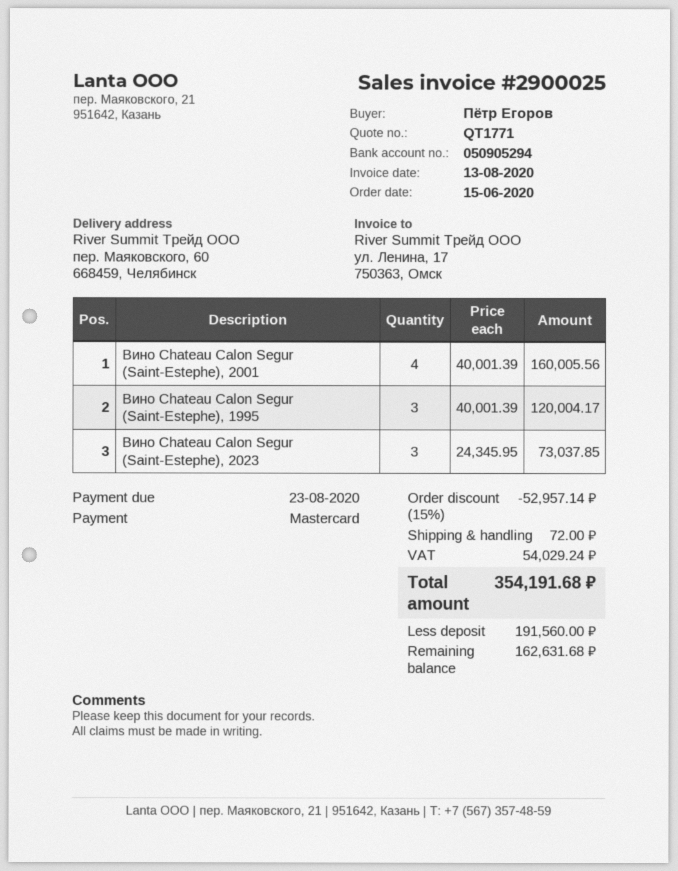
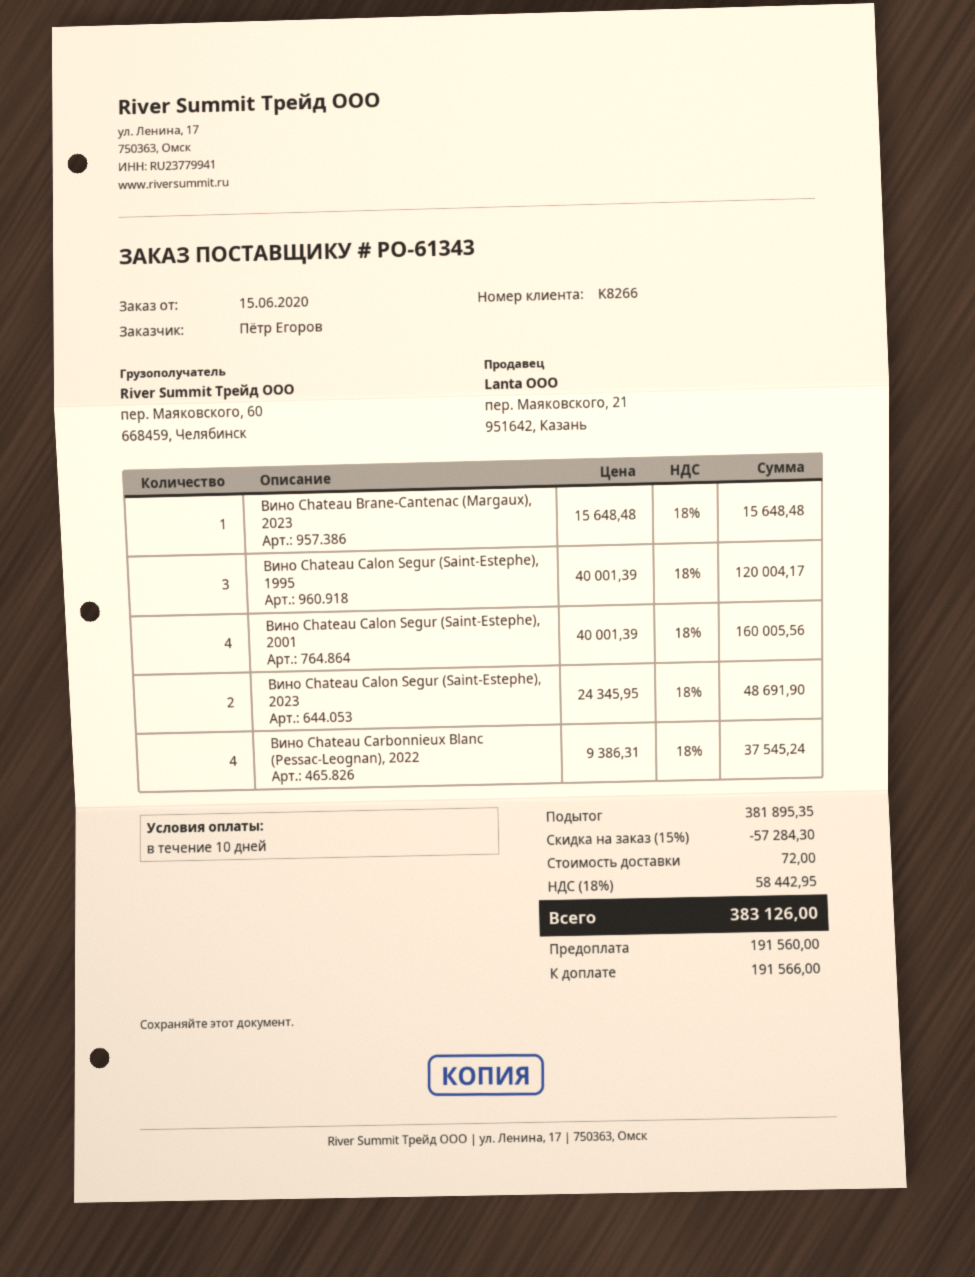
Вино Chateau Calon Segur (Saint-Estephe), 2023: 3 x 24345.95 = 73037.85 -> 2 x 24345.95 = 48691.90
Вино Chateau Brane-Cantenac (Margaux), 2023: none -> 1 x 15648.48 = 15648.48
Вино Chateau Carbonnieux Blanc (Pessac-Leognan), 2022: none -> 4 x 9386.31 = 37545.24
discount: 15% = 52957.14 -> 15% = 57284.30
tax: 54029.24 -> 58442.95
total: 354191.68 -> 383126.00
balance: 162631.68 -> 191566.00

